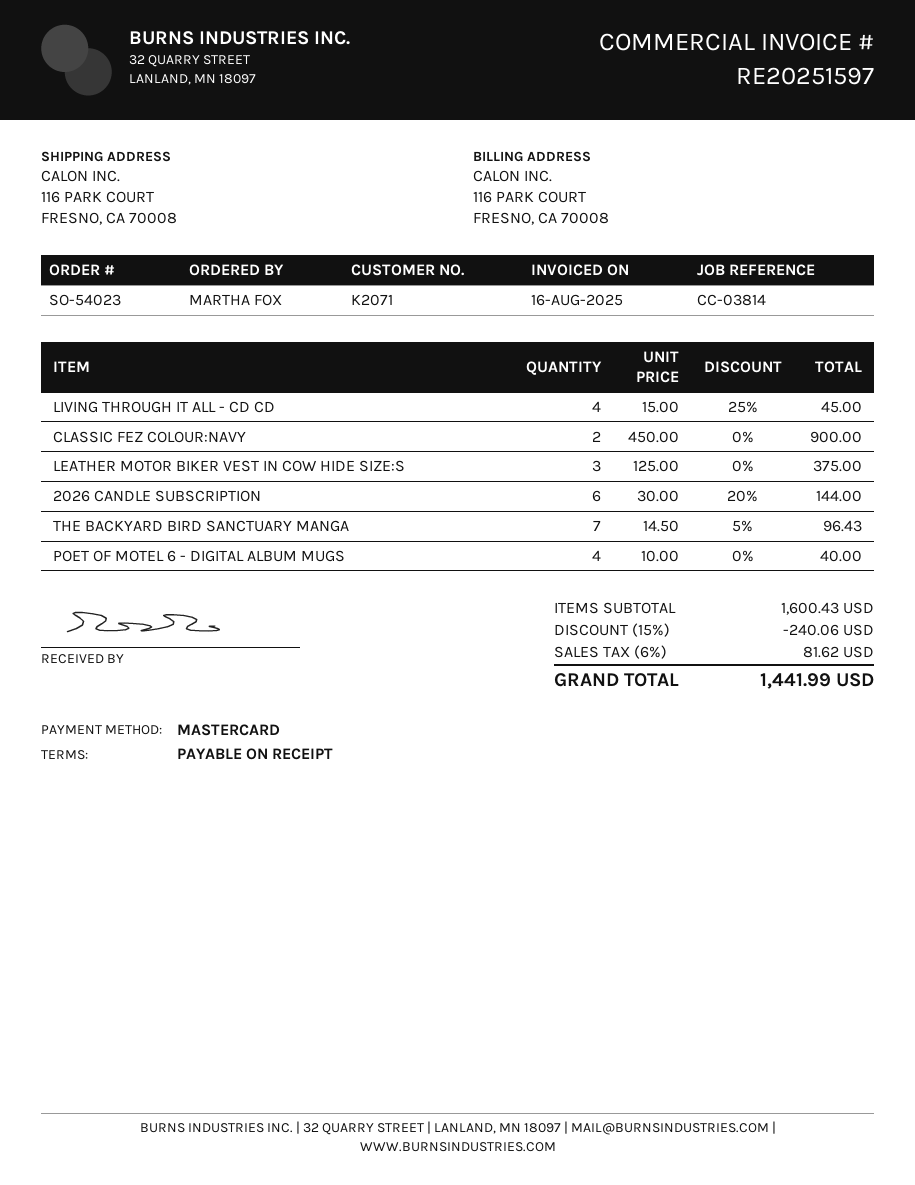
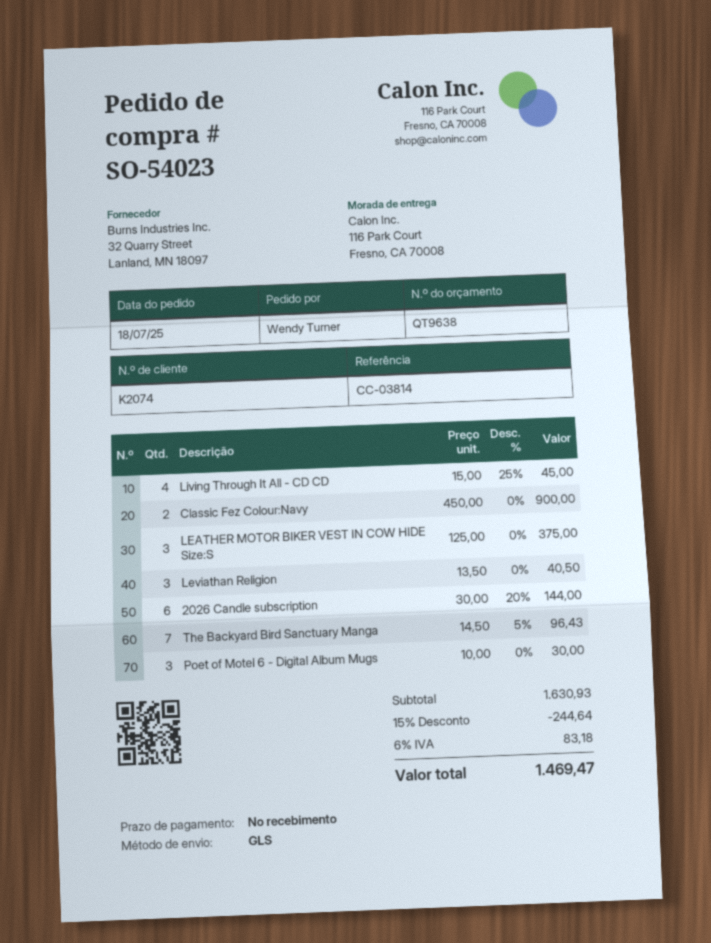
customer number: K2071 -> K2074
ordered by: MARTHA FOX -> Wendy Turner
POET OF MOTEL 6 - DIGITAL ALBUM MUGS: 4 x 10.00 = 40.00 -> 3 x 10.00 = 30.00
Leviathan Religion: none -> 3 x 13.50 = 40.50
subtotal: 1600.43 -> 1630.93
discount: 15% = 240.06 -> 15% = 244.64
tax: 6% = 81.62 -> 6% = 83.18
total: 1441.99 -> 1469.47

